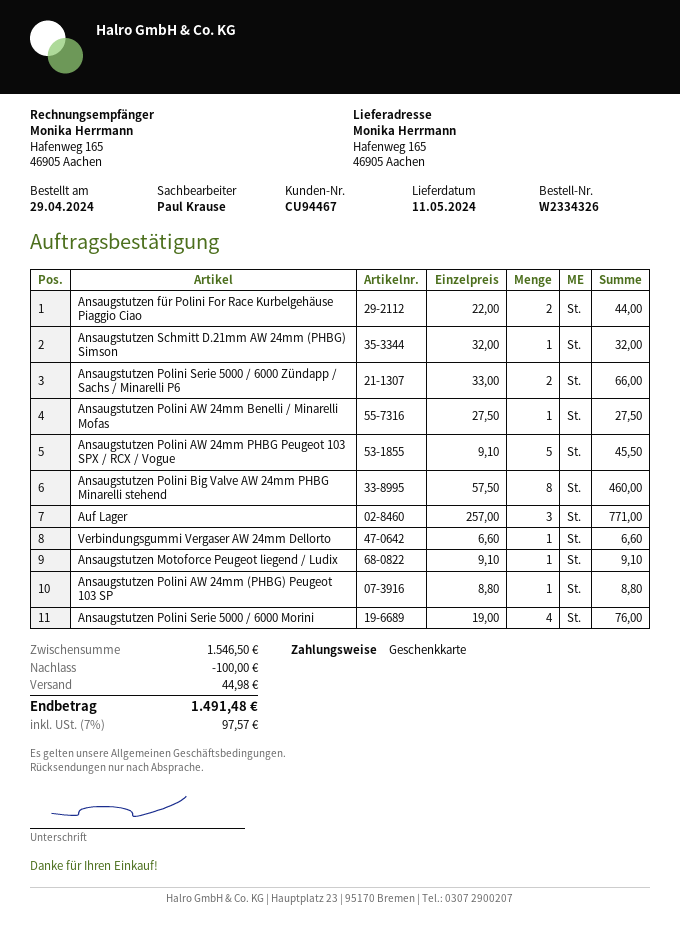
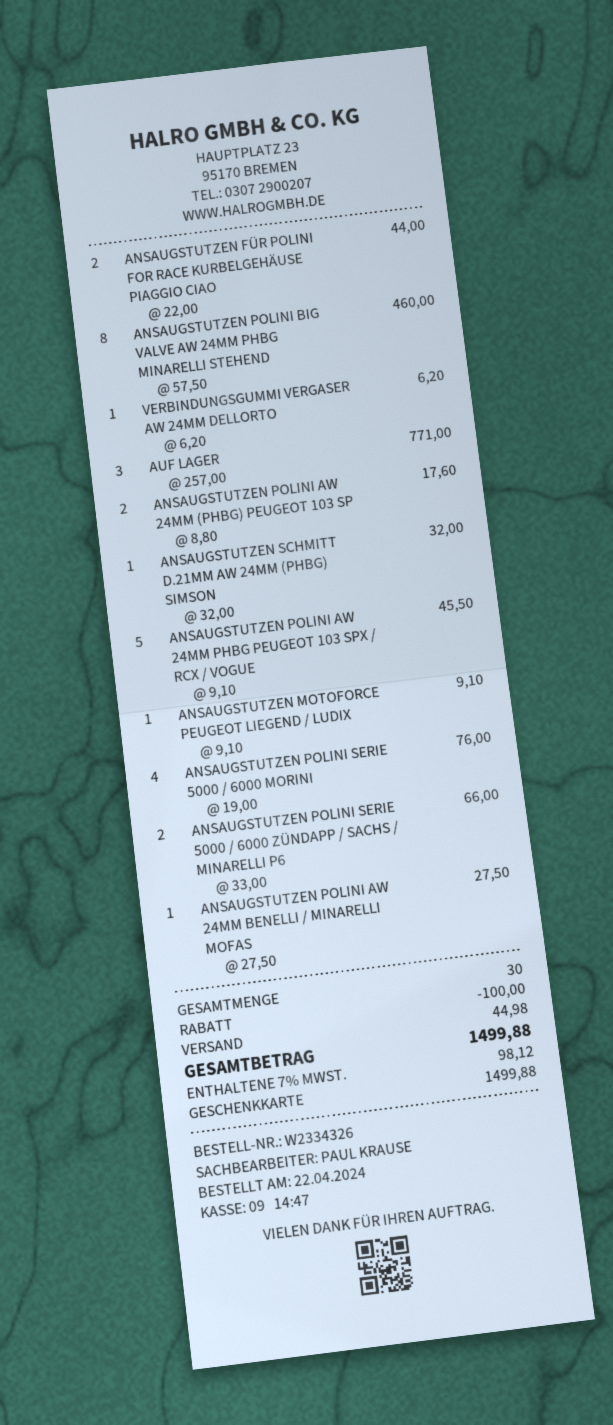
order date: 2024-04-29 -> 2024-04-22
Verbindungsgummi Vergaser AW 24mm Dellorto: 1 x 6.60 = 6.60 -> 1 x 6.20 = 6.20
Ansaugstutzen Polini AW 24mm (PHBG) Peugeot 103 SP: 1 x 8.80 = 8.80 -> 2 x 8.80 = 17.60
tax: 7% = 97.57 -> 7% = 98.12
total: 1491.48 -> 1499.88

